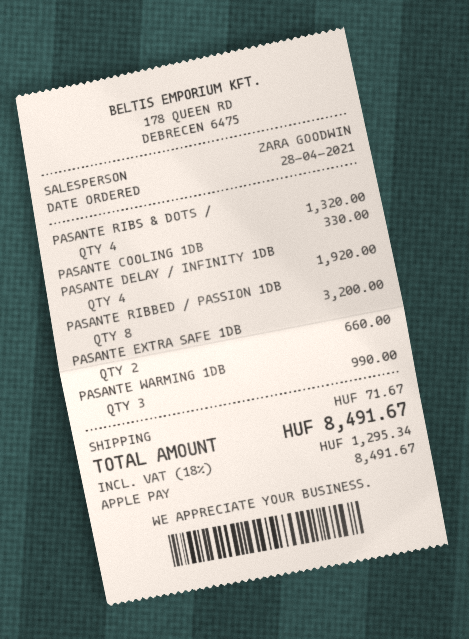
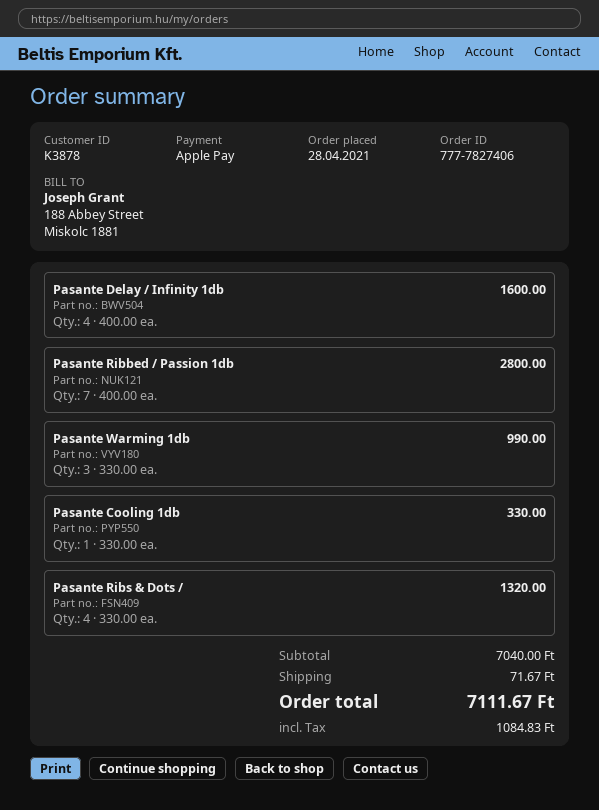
PASANTE DELAY / INFINITY 1DB: 4 for 1920.00 -> 4 for 1600.00
PASANTE RIBBED / PASSION 1DB: 8 for 3200.00 -> 7 for 2800.00
PASANTE EXTRA SAFE 1DB: 2 for 660.00 -> none
tax: 1295.34 -> 1084.83
total: 8491.67 -> 7111.67

